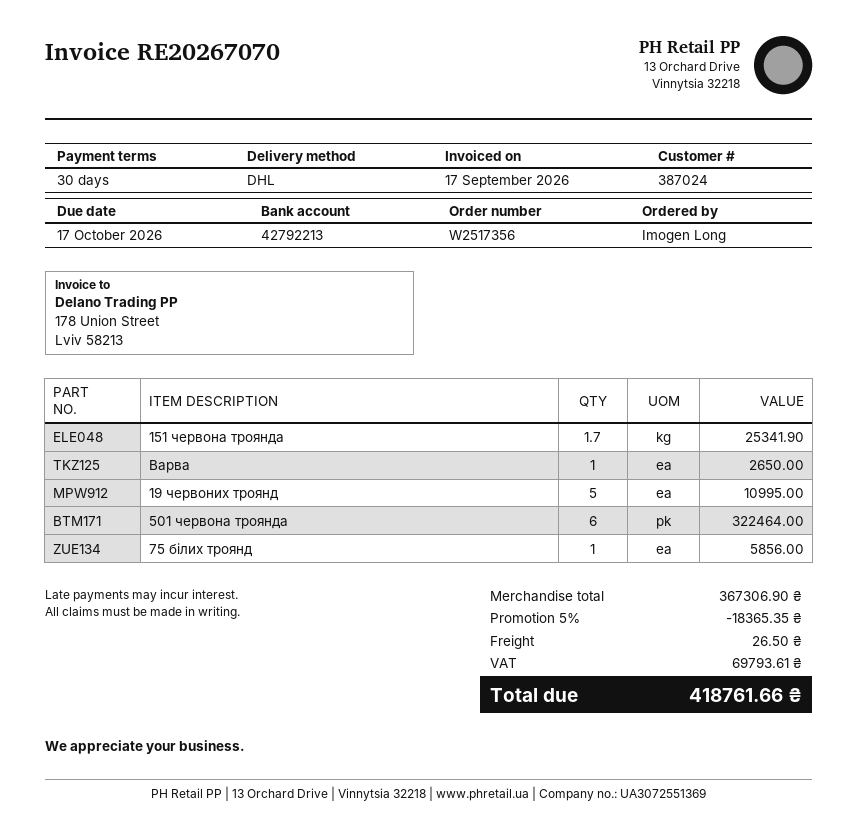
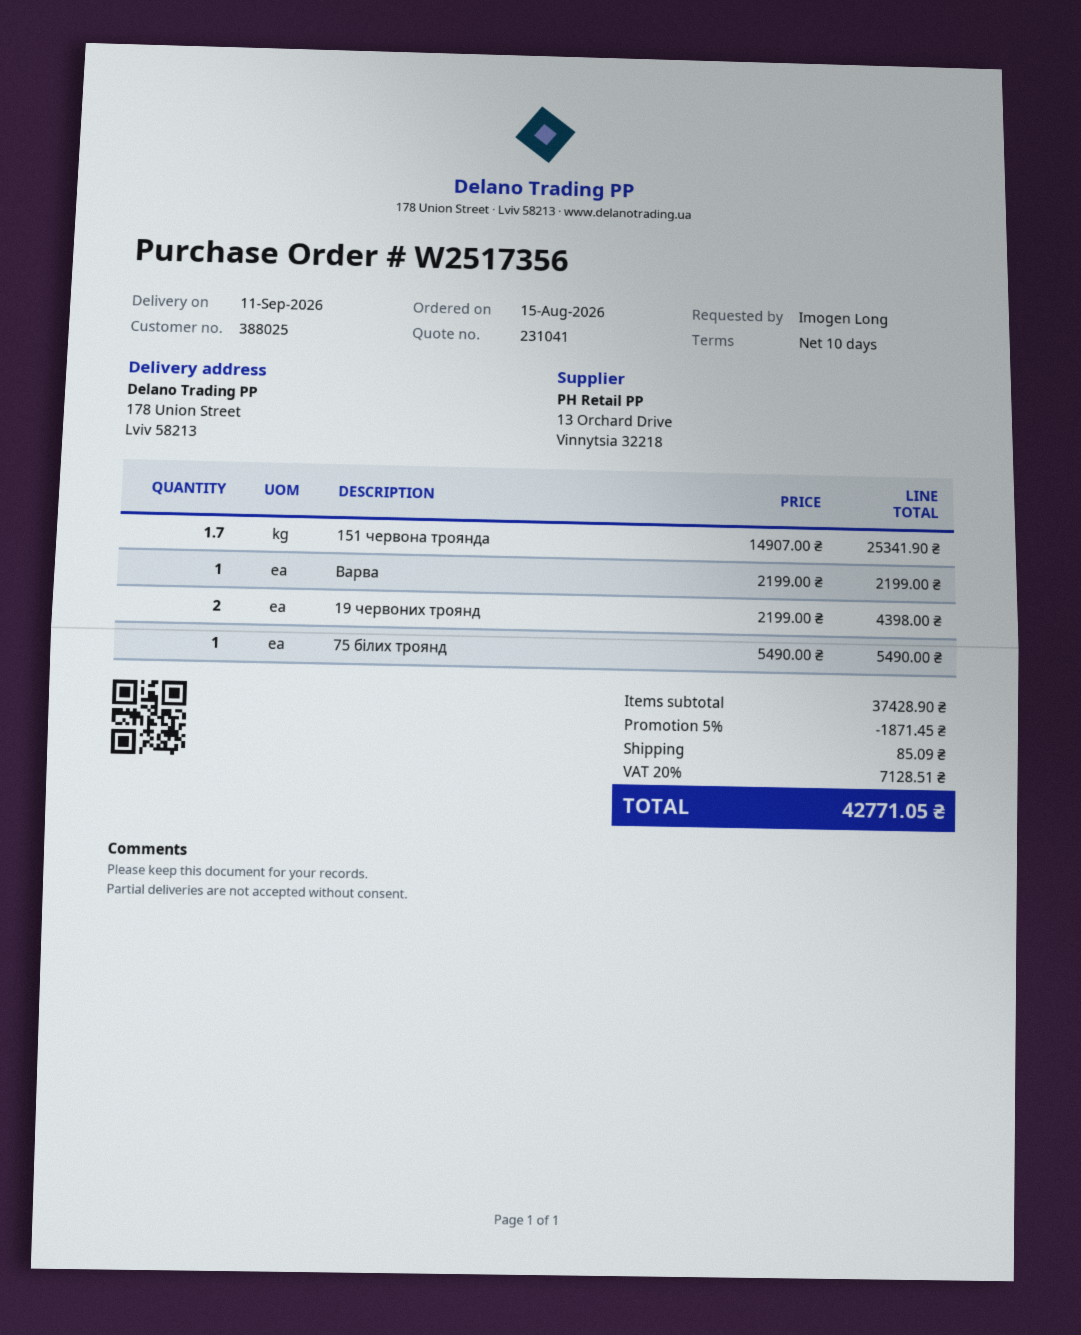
payment terms: 30 days -> 10 days
customer number: 387024 -> 388025
Варва: 1 for 2650.00 -> 1 for 2199.00
19 червоних троянд: 5 for 10995.00 -> 2 for 4398.00
501 червона троянда: 6 for 322464.00 -> none
75 білих троянд: 1 for 5856.00 -> 1 for 5490.00
subtotal: 367306.90 -> 37428.90
discount: 5% = 18365.35 -> 5% = 1871.45
shipping: 26.50 -> 85.09
tax: 69793.61 -> 7128.51
total: 418761.66 -> 42771.05

